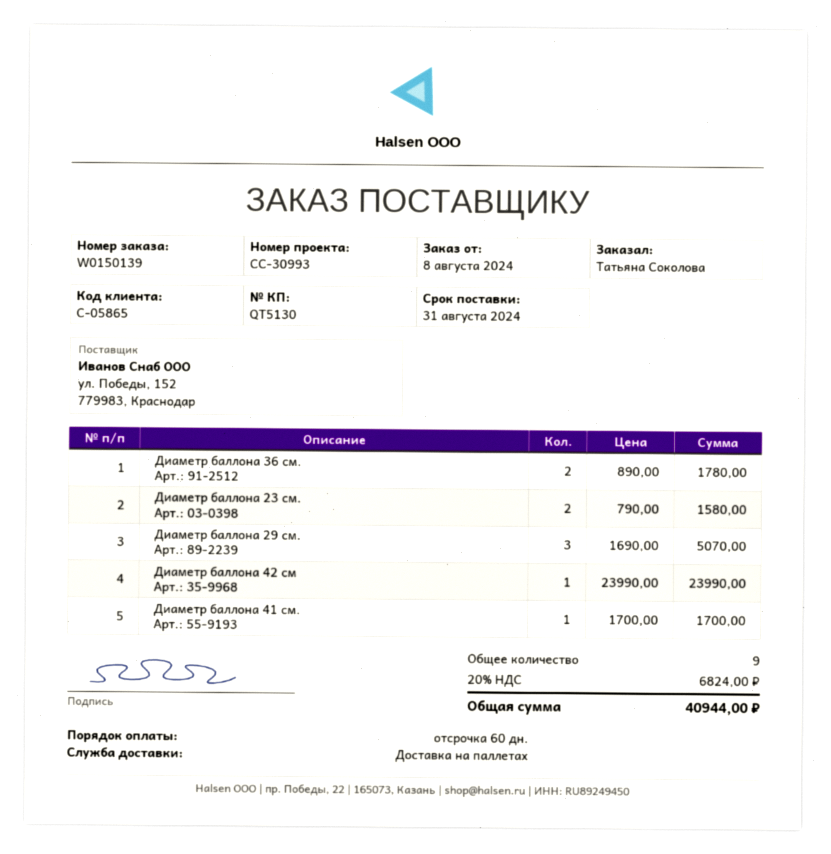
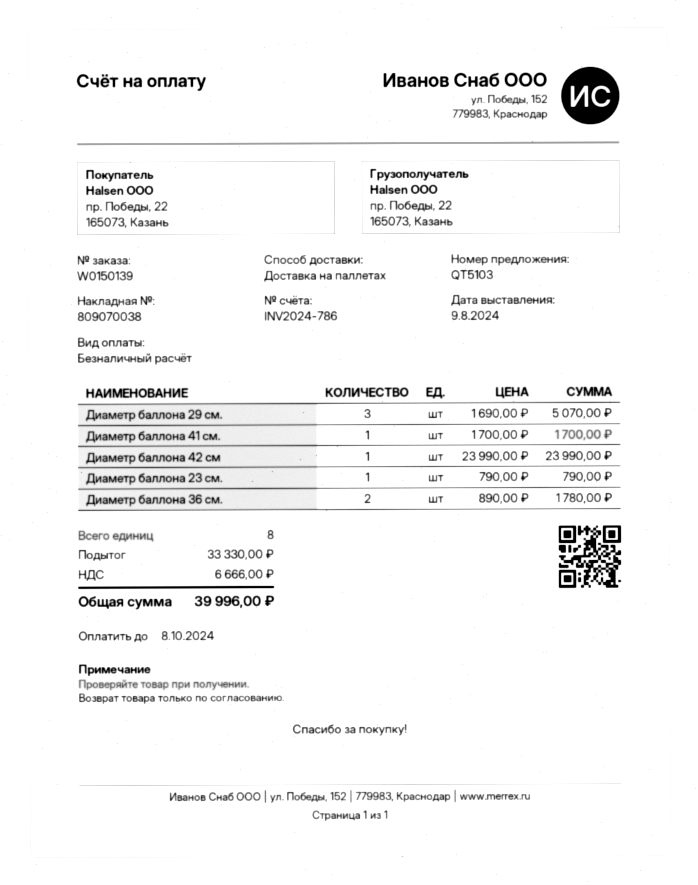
quote number: QT5130 -> QT5103
Диаметр баллона 23 см.: 2 x 790.00 = 1580.00 -> 1 x 790.00 = 790.00
total quantity: 9 -> 8
tax: 6824.00 -> 6666.00
total: 40944.00 -> 39996.00

